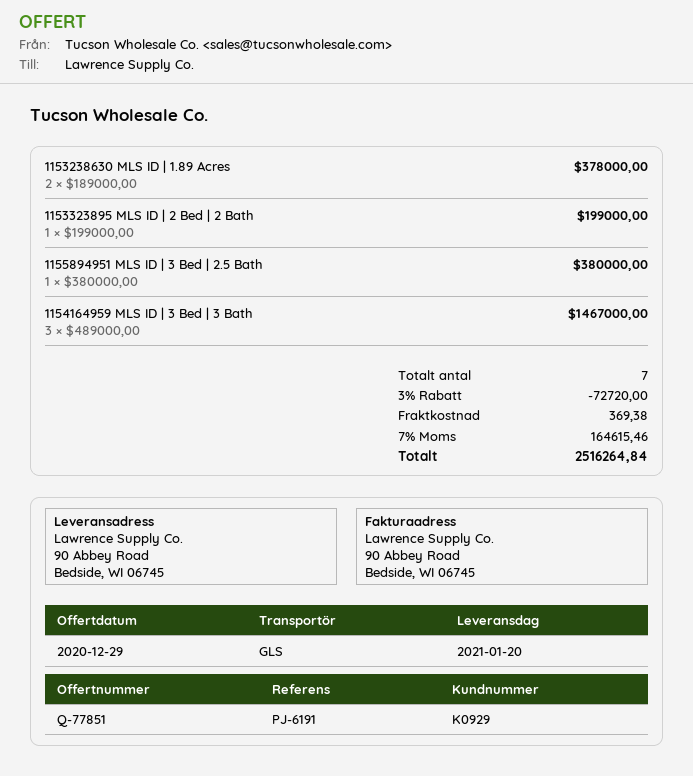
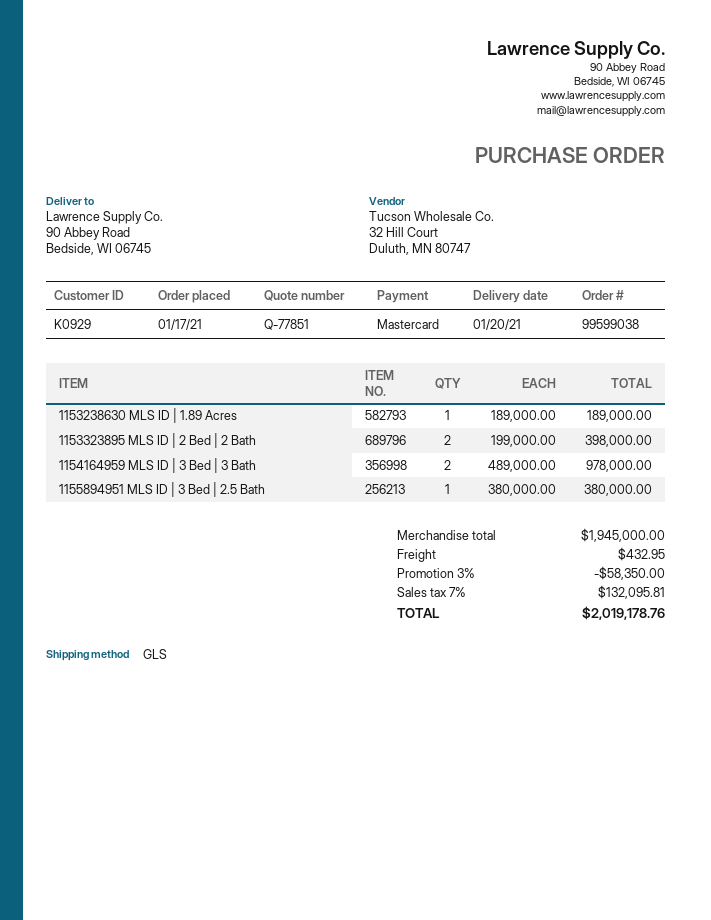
1153238630 MLS ID | 1.89 Acres: 2 x 189000.00 = 378000.00 -> 1 x 189000.00 = 189000.00
1153323895 MLS ID | 2 Bed | 2 Bath: 1 x 199000.00 = 199000.00 -> 2 x 199000.00 = 398000.00
1154164959 MLS ID | 3 Bed | 3 Bath: 3 x 489000.00 = 1467000.00 -> 2 x 489000.00 = 978000.00
discount: 3% = 72720.00 -> 3% = 58350.00
shipping: 369.38 -> 432.95
tax: 7% = 164615.46 -> 7% = 132095.81
total: 2516264.84 -> 2019178.76

